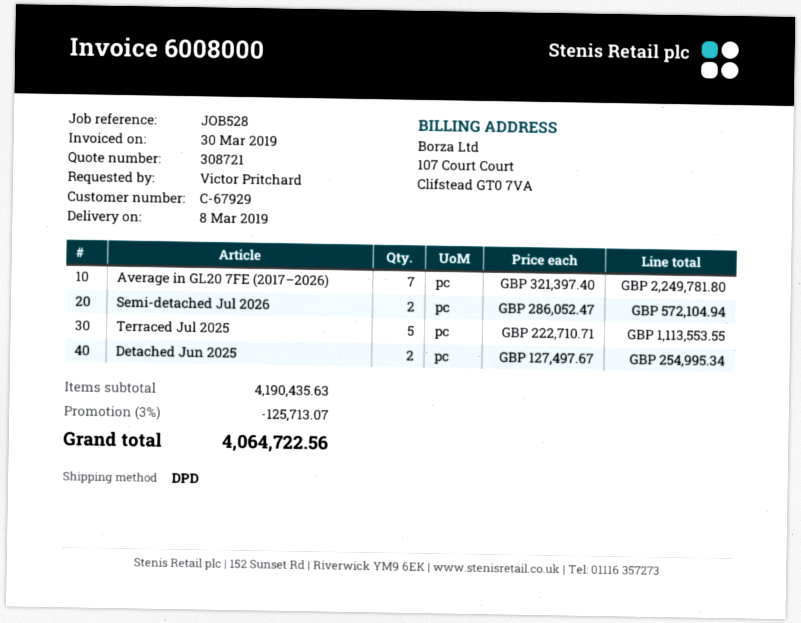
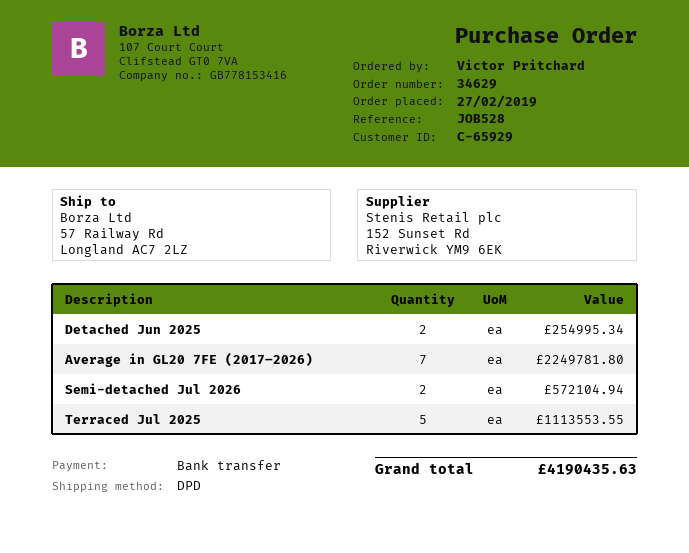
customer number: C-67929 -> C-65929
discount: 3% = 125713.07 -> none
total: 4064722.56 -> 4190435.63

